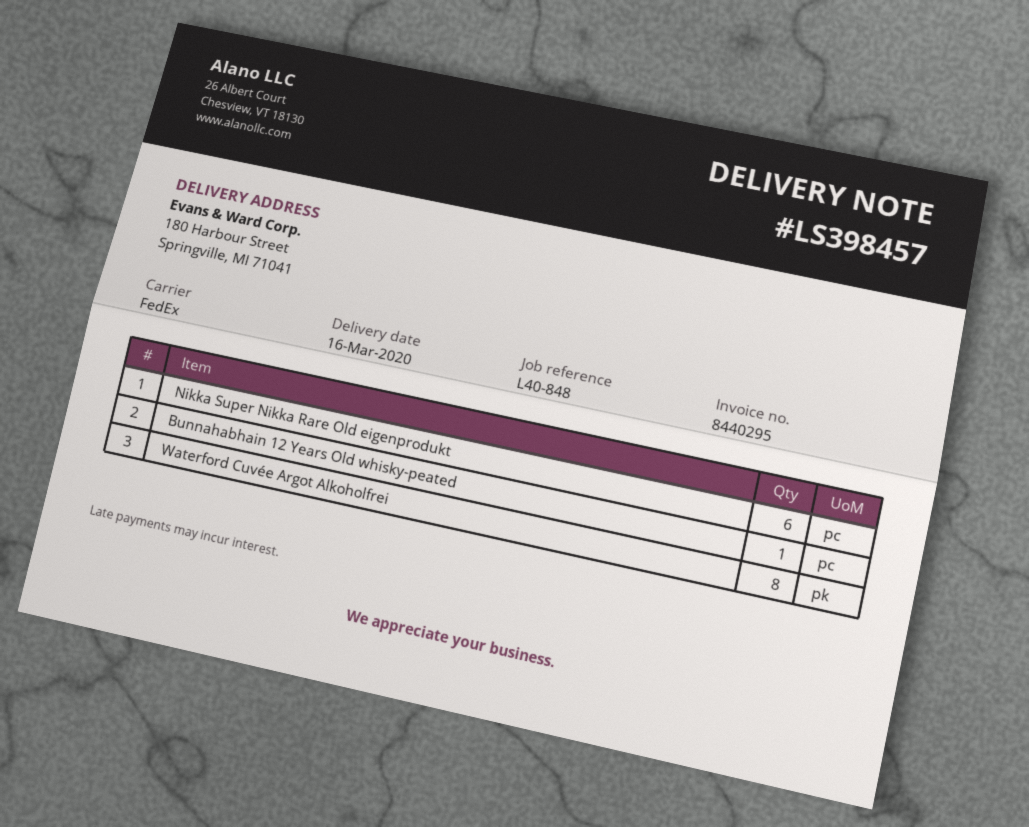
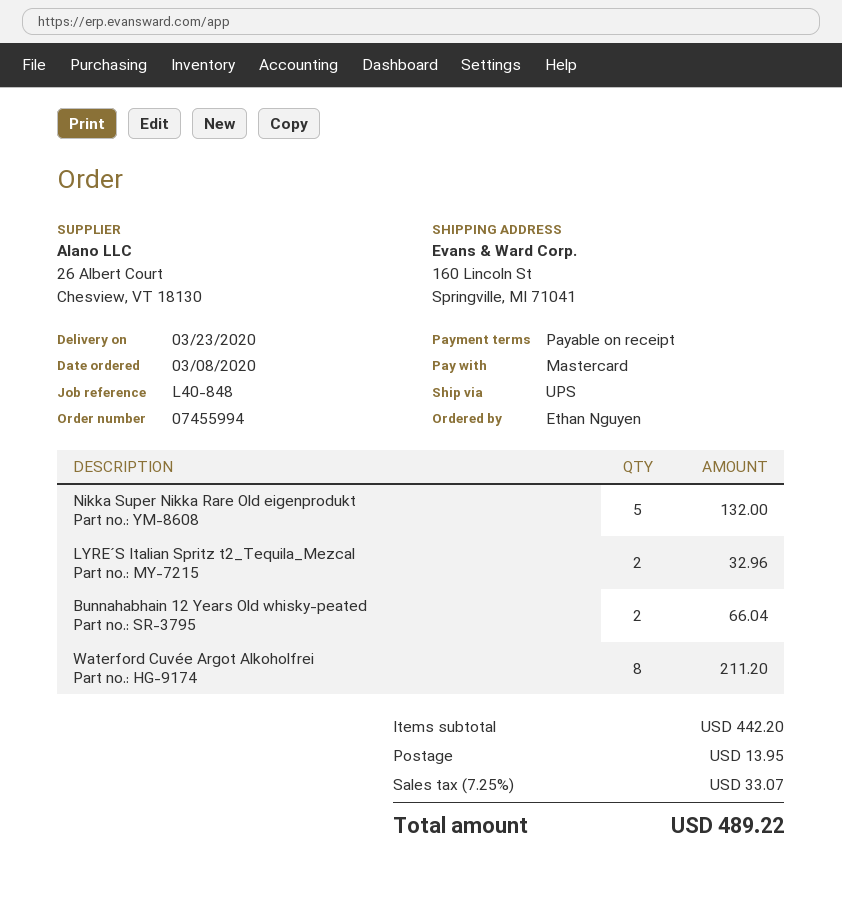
delivery date: 2020-03-16 -> 2020-03-23
shipping method: FedEx -> UPS
ship to: 180 Harbour Street, Springville, MI 71041 -> 160 Lincoln St, Springville, MI 71041
Nikka Super Nikka Rare Old eigenprodukt: 6 -> 5
Bunnahabhain 12 Years Old whisky-peated: 1 -> 2
LYRE´S Italian Spritz t2_Tequila_Mezcal: none -> 2

